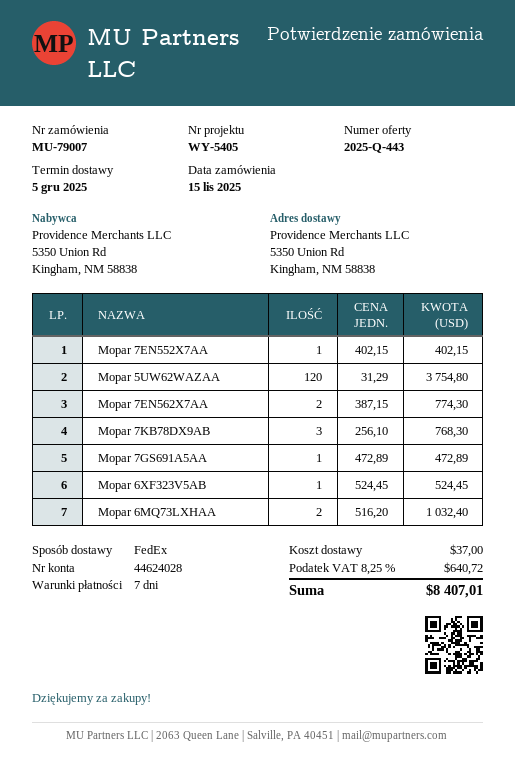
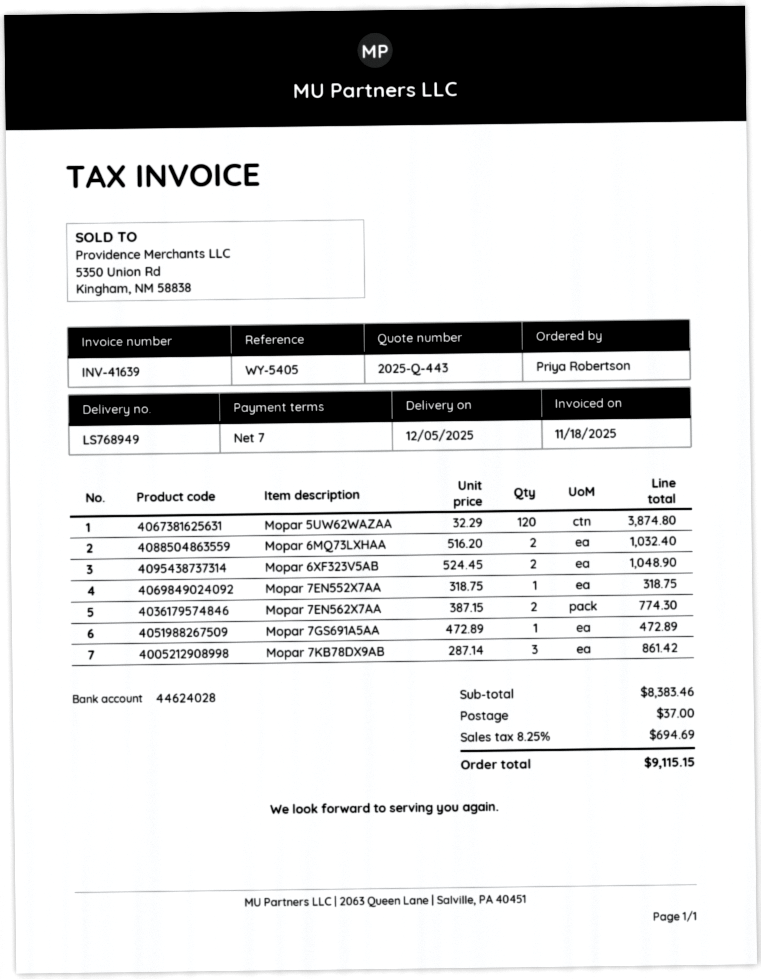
Mopar 7EN552X7AA: 1 x 402.15 = 402.15 -> 1 x 318.75 = 318.75
Mopar 5UW62WAZAA: 120 x 31.29 = 3754.80 -> 120 x 32.29 = 3874.80
Mopar 7KB78DX9AB: 3 x 256.10 = 768.30 -> 3 x 287.14 = 861.42
Mopar 6XF323V5AB: 1 x 524.45 = 524.45 -> 2 x 524.45 = 1048.90
tax: 8.25% = 640.72 -> 8.25% = 694.69
total: 8407.01 -> 9115.15

